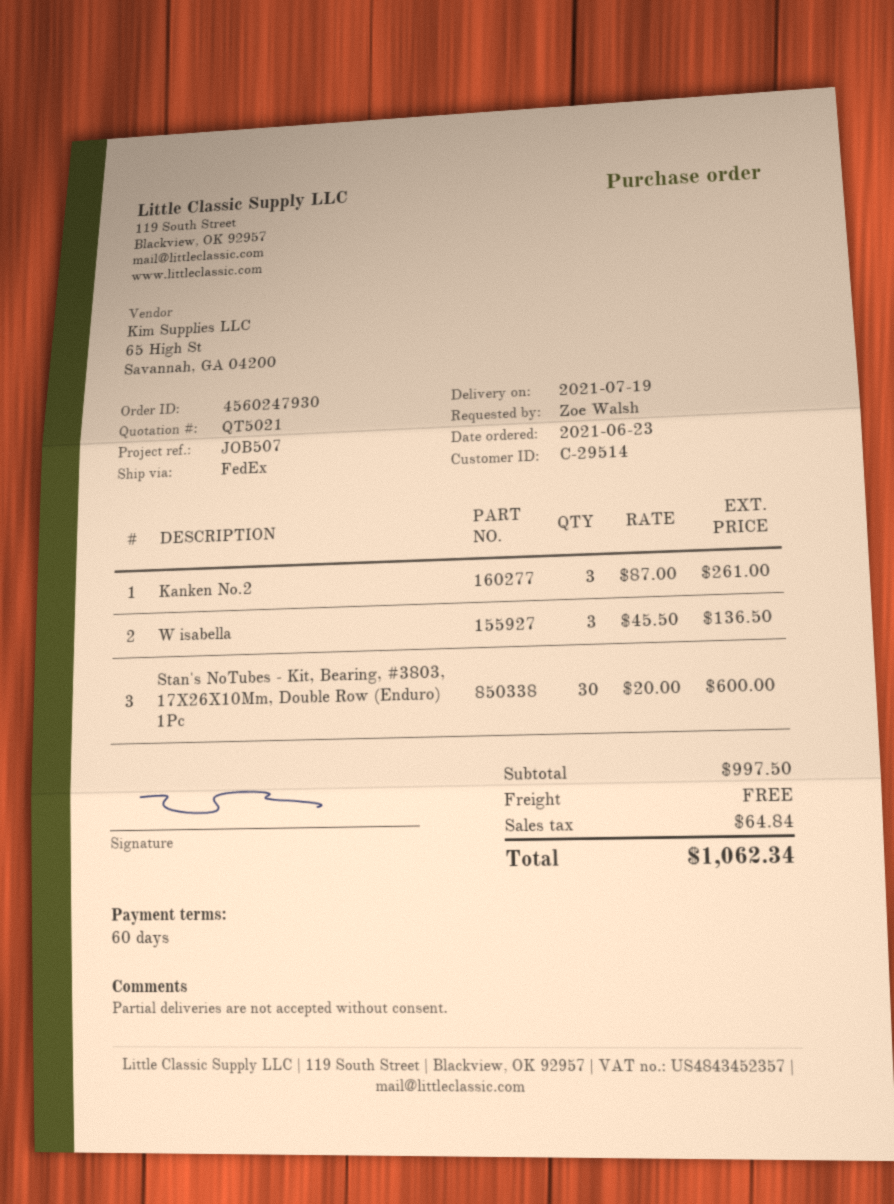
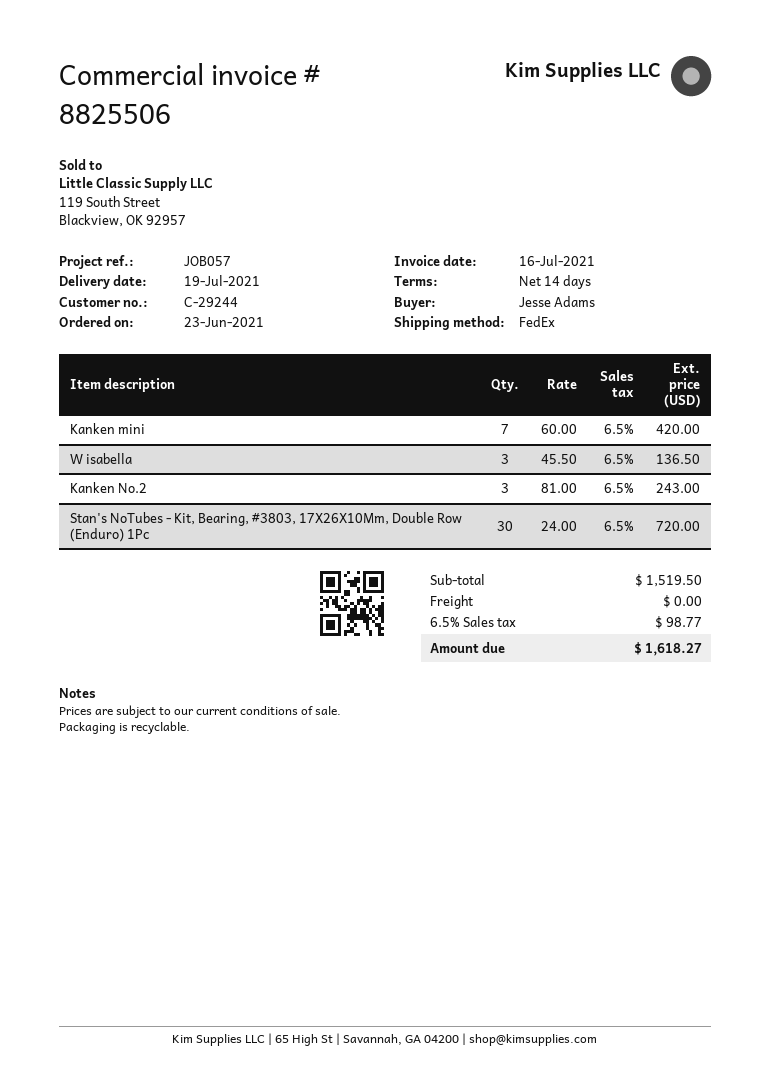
payment terms: 60 days -> 14 days
customer number: C-29514 -> C-29244
reference: JOB507 -> JOB057
ordered by: Zoe Walsh -> Jesse Adams
Kanken No.2: 3 x 87.00 = 261.00 -> 3 x 81.00 = 243.00
Stan's NoTubes - Kit, Bearing, #3803, 17X26X10Mm, Double Row (Enduro) 1Pc: 30 x 20.00 = 600.00 -> 30 x 24.00 = 720.00
Kanken mini: none -> 7 x 60.00 = 420.00
subtotal: 997.50 -> 1519.50
tax: 64.84 -> 98.77
total: 1062.34 -> 1618.27

